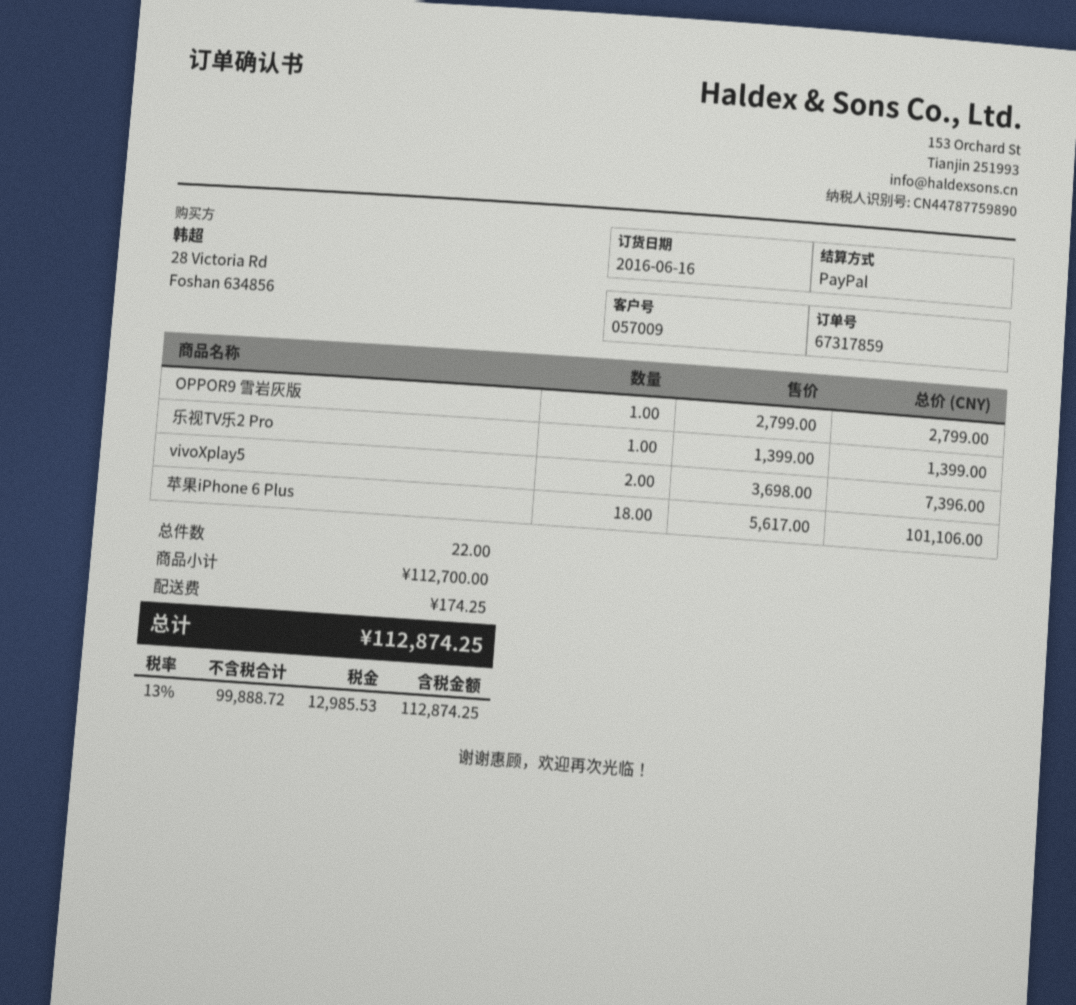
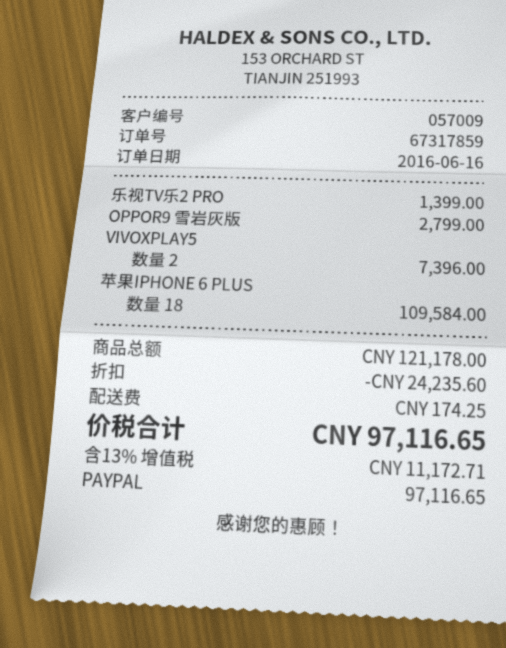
苹果iPhone 6 Plus: 18 for 101106.00 -> 18 for 109584.00
subtotal: 112700.00 -> 121178.00
discount: none -> 24235.60
tax: 13% = 12985.53 -> 13% = 11172.71
total: 112874.25 -> 97116.65

